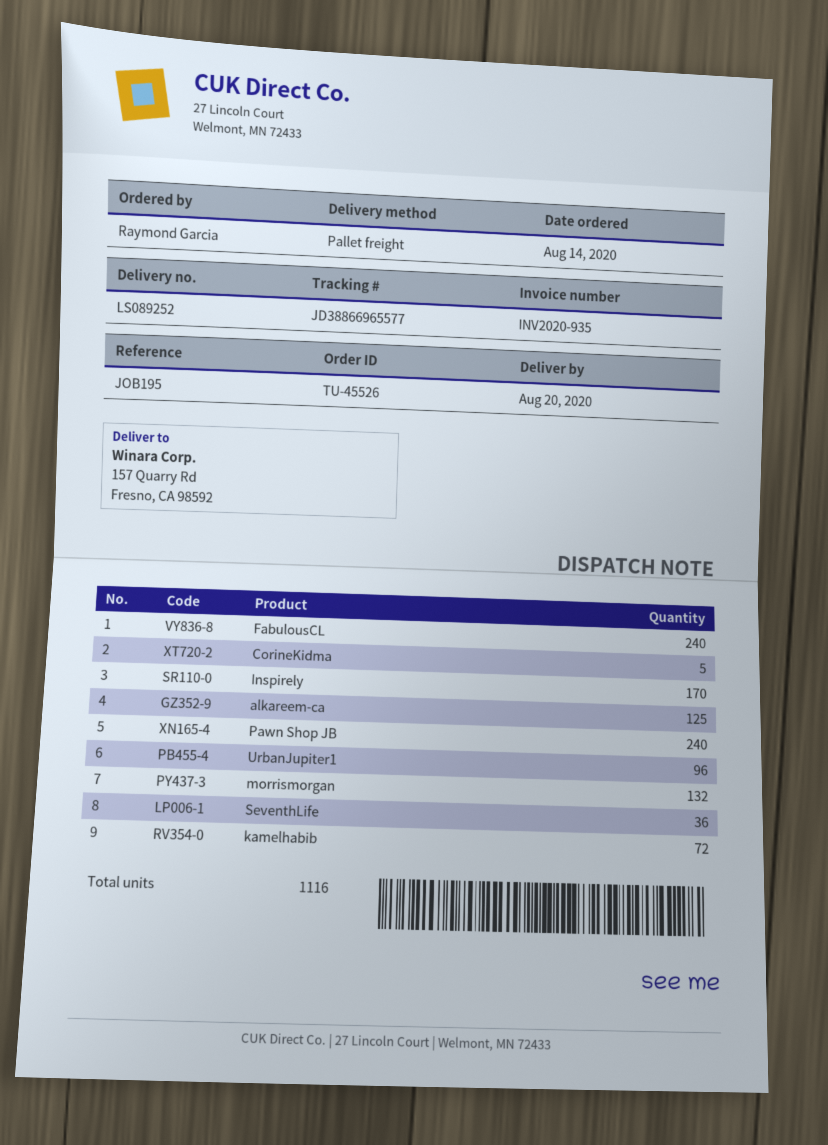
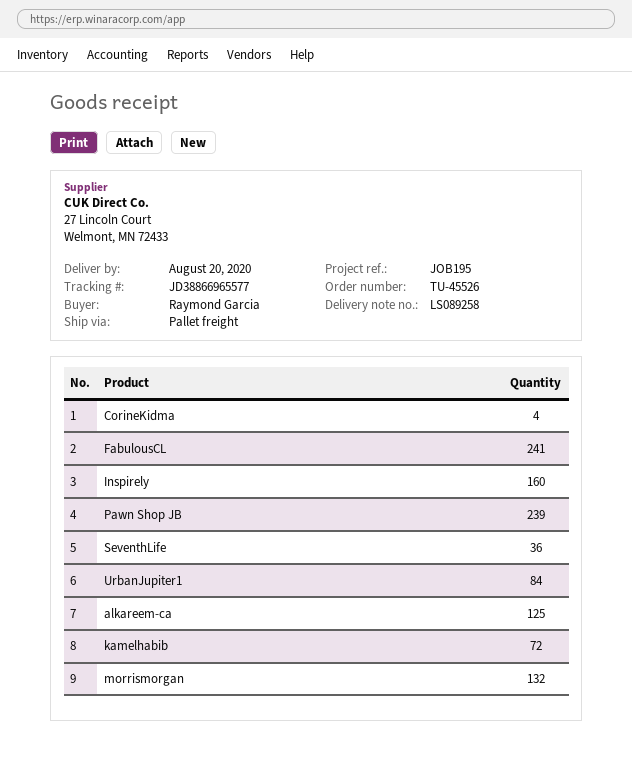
delivery note number: LS089252 -> LS089258
FabulousCL: 240 -> 241
CorineKidma: 5 -> 4
Inspirely: 170 -> 160
Pawn Shop JB: 240 -> 239
UrbanJupiter1: 96 -> 84

